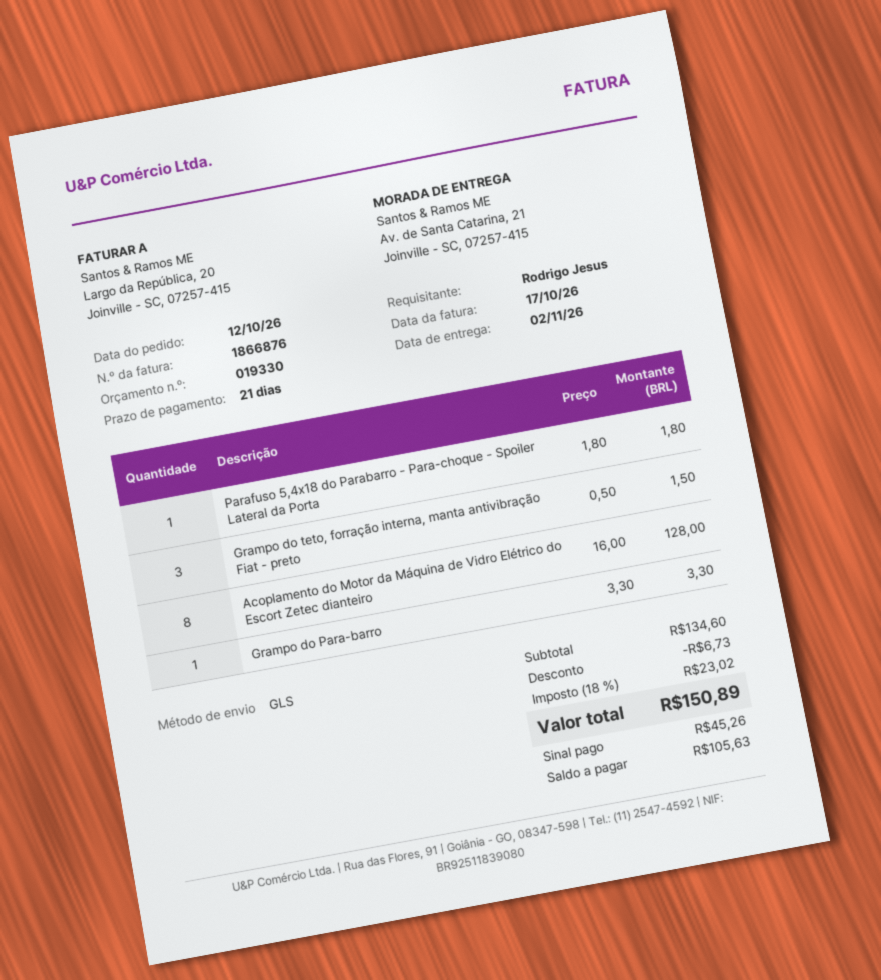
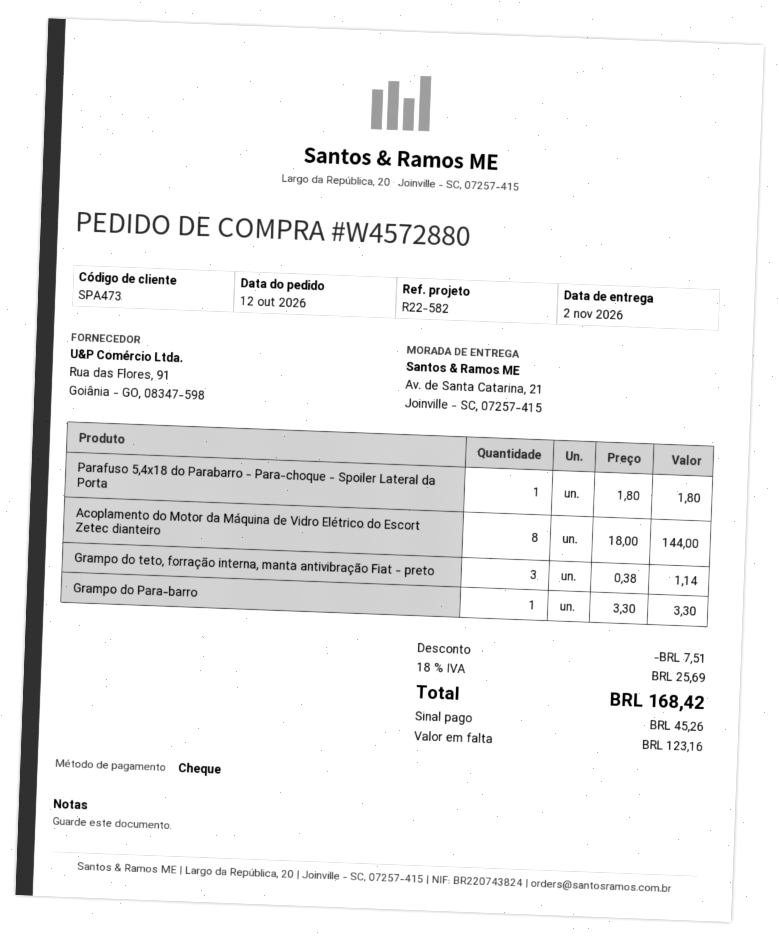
Grampo do teto, forração interna, manta antivibração Fiat - preto: 3 x 0.50 = 1.50 -> 3 x 0.38 = 1.14
Acoplamento do Motor da Máquina de Vidro Elétrico do Escort Zetec dianteiro: 8 x 16.00 = 128.00 -> 8 x 18.00 = 144.00
discount: 6.73 -> 7.51
tax: 18% = 23.02 -> 18% = 25.69
total: 150.89 -> 168.42
balance: 105.63 -> 123.16

